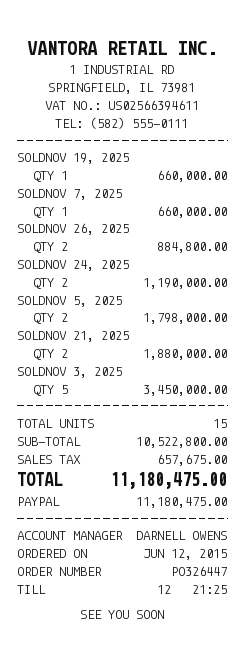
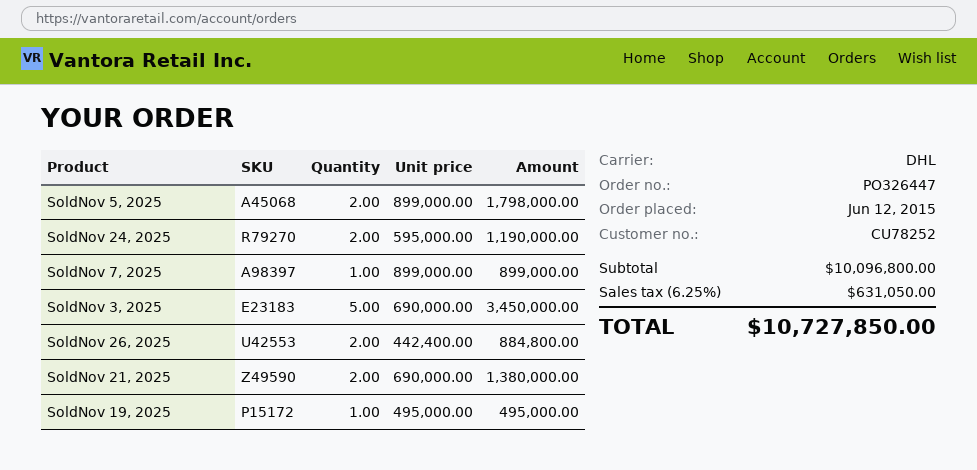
SOLDNOV 19, 2025: 1 for 660000.00 -> 1 for 495000.00
SOLDNOV 7, 2025: 1 for 660000.00 -> 1 for 899000.00
SOLDNOV 21, 2025: 2 for 1880000.00 -> 2 for 1380000.00
subtotal: 10522800.00 -> 10096800.00
tax: 657675.00 -> 631050.00
total: 11180475.00 -> 10727850.00

